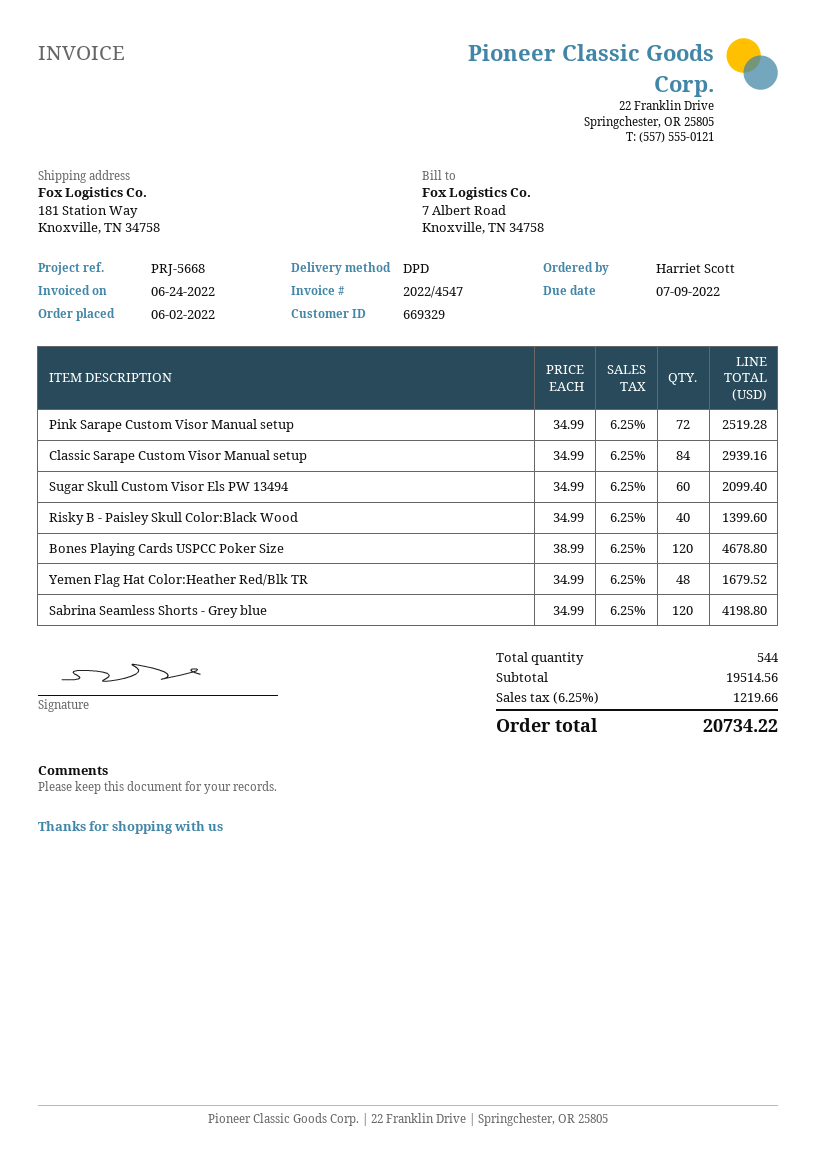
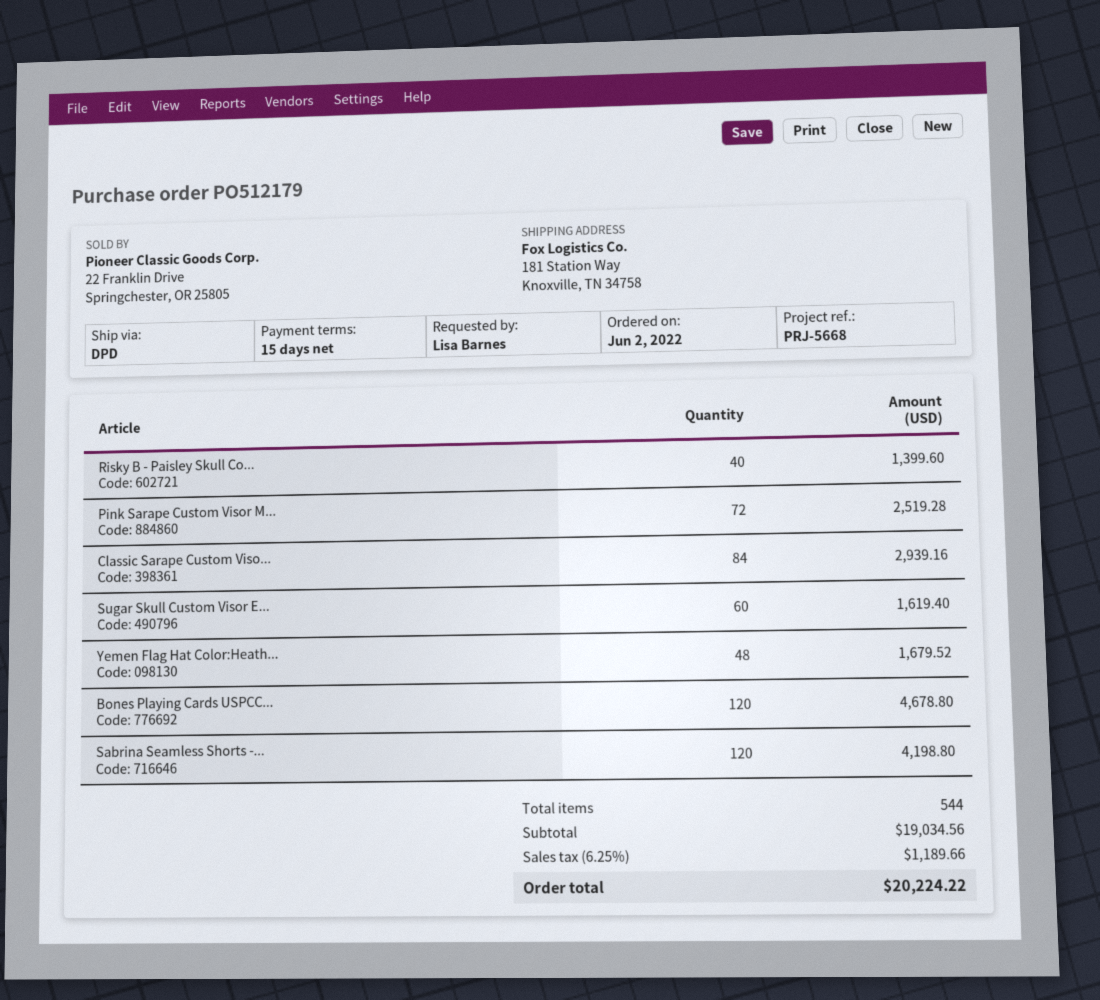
ordered by: Harriet Scott -> Lisa Barnes
Sugar Skull Custom Visor Els PW 13494: 60 for 2099.40 -> 60 for 1619.40
subtotal: 19514.56 -> 19034.56
tax: 6.25% = 1219.66 -> 6.25% = 1189.66
total: 20734.22 -> 20224.22

